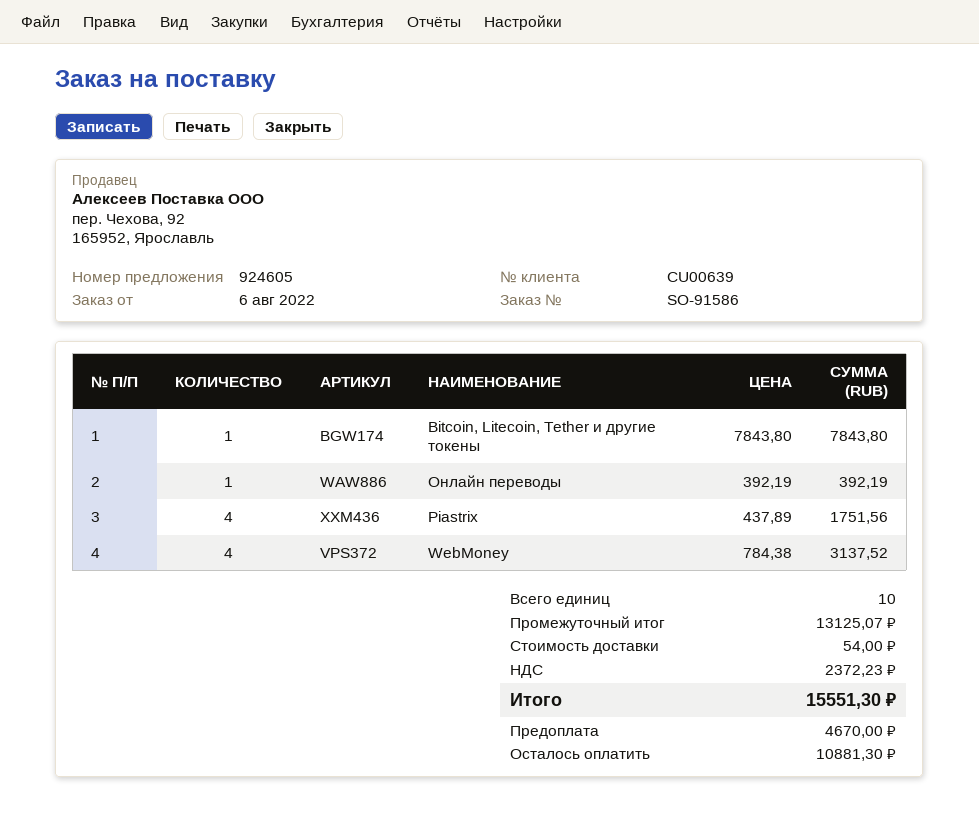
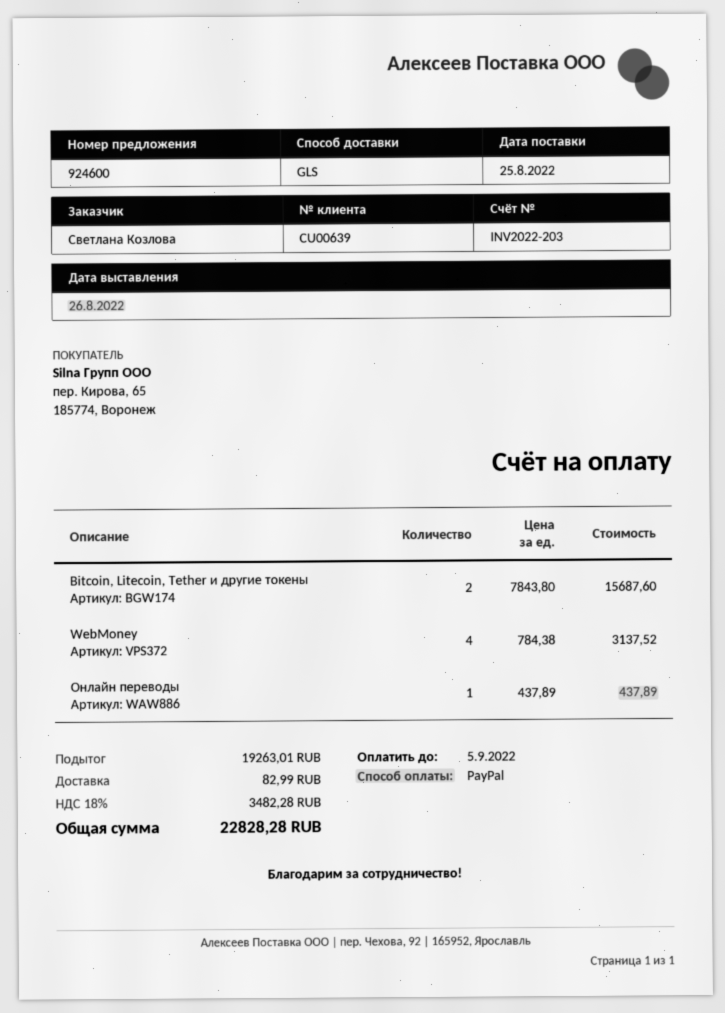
quote number: 924605 -> 924600
Bitcoin, Litecoin, Tether и другие токены: 1 x 7843.80 = 7843.80 -> 2 x 7843.80 = 15687.60
Онлайн переводы: 1 x 392.19 = 392.19 -> 1 x 437.89 = 437.89
Piastrix: 4 x 437.89 = 1751.56 -> none
subtotal: 13125.07 -> 19263.01
shipping: 54.00 -> 82.99
tax: 2372.23 -> 3482.28
total: 15551.30 -> 22828.28

